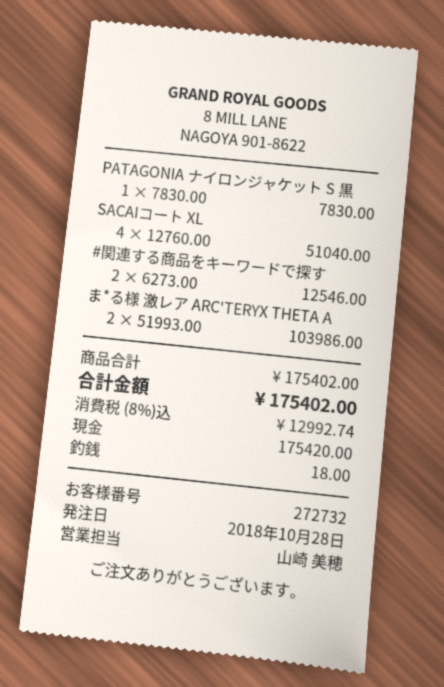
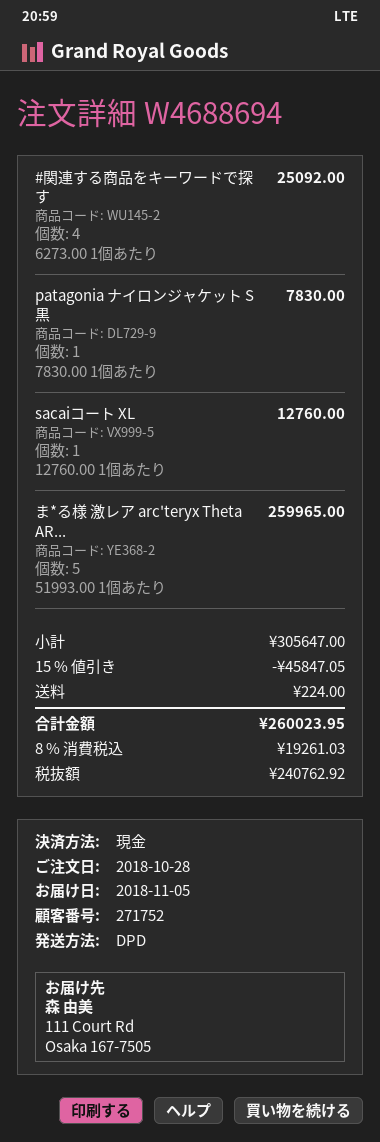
customer number: 272732 -> 271752
SACAIコート XL: 4 x 12760.00 = 51040.00 -> 1 x 12760.00 = 12760.00
#関連する商品をキーワードで探す: 2 x 6273.00 = 12546.00 -> 4 x 6273.00 = 25092.00
ま*る様 激レア ARC'TERYX THETA A: 2 x 51993.00 = 103986.00 -> 5 x 51993.00 = 259965.00
subtotal: 175402.00 -> 305647.00
discount: none -> 15% = 45847.05
shipping: none -> 224.00
tax: 8% = 12992.74 -> 8% = 19261.03
total: 175402.00 -> 260023.95

